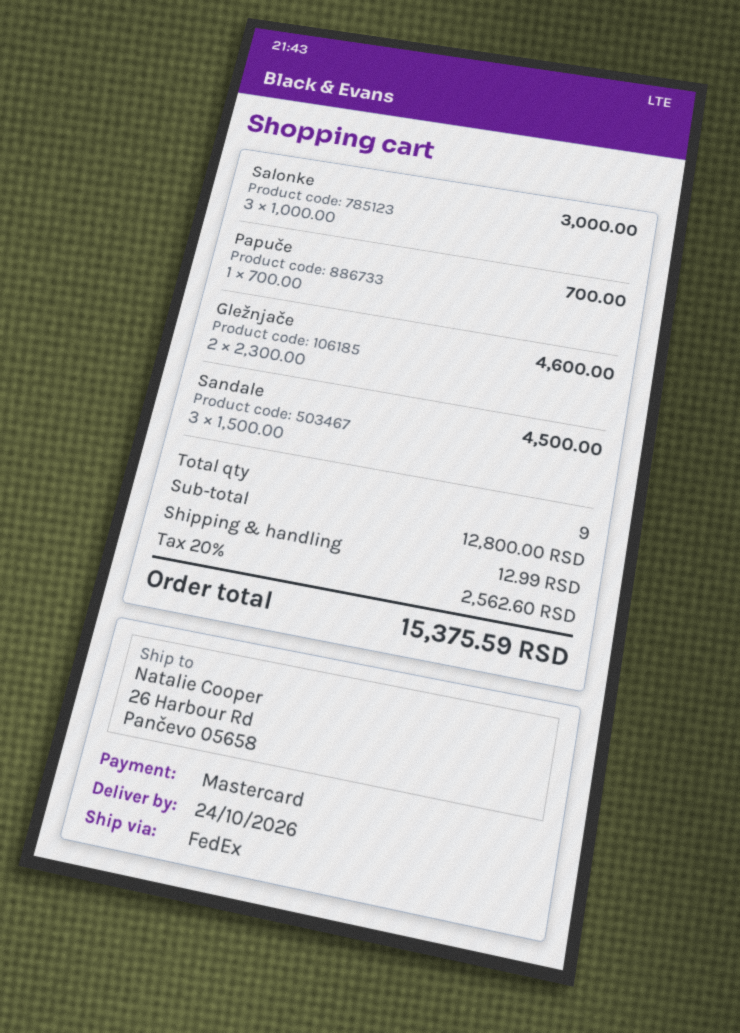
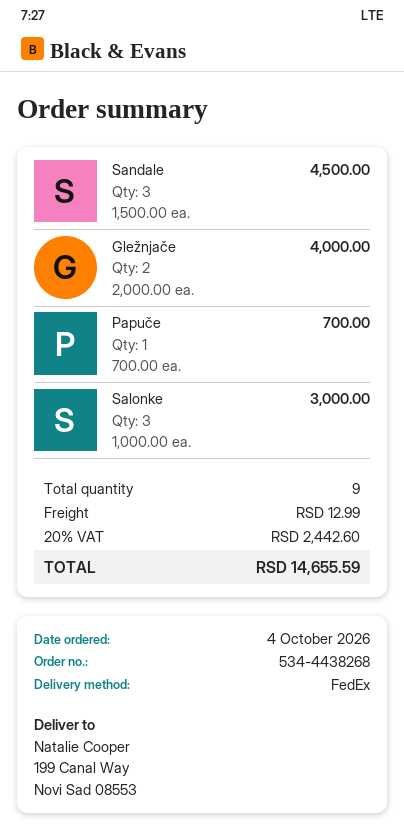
ship to: 26 Harbour Rd, Pančevo 05658 -> 199 Canal Way, Novi Sad 08553
Gležnjače: 2 x 2300.00 = 4600.00 -> 2 x 2000.00 = 4000.00
tax: 20% = 2562.60 -> 20% = 2442.60
total: 15375.59 -> 14655.59

